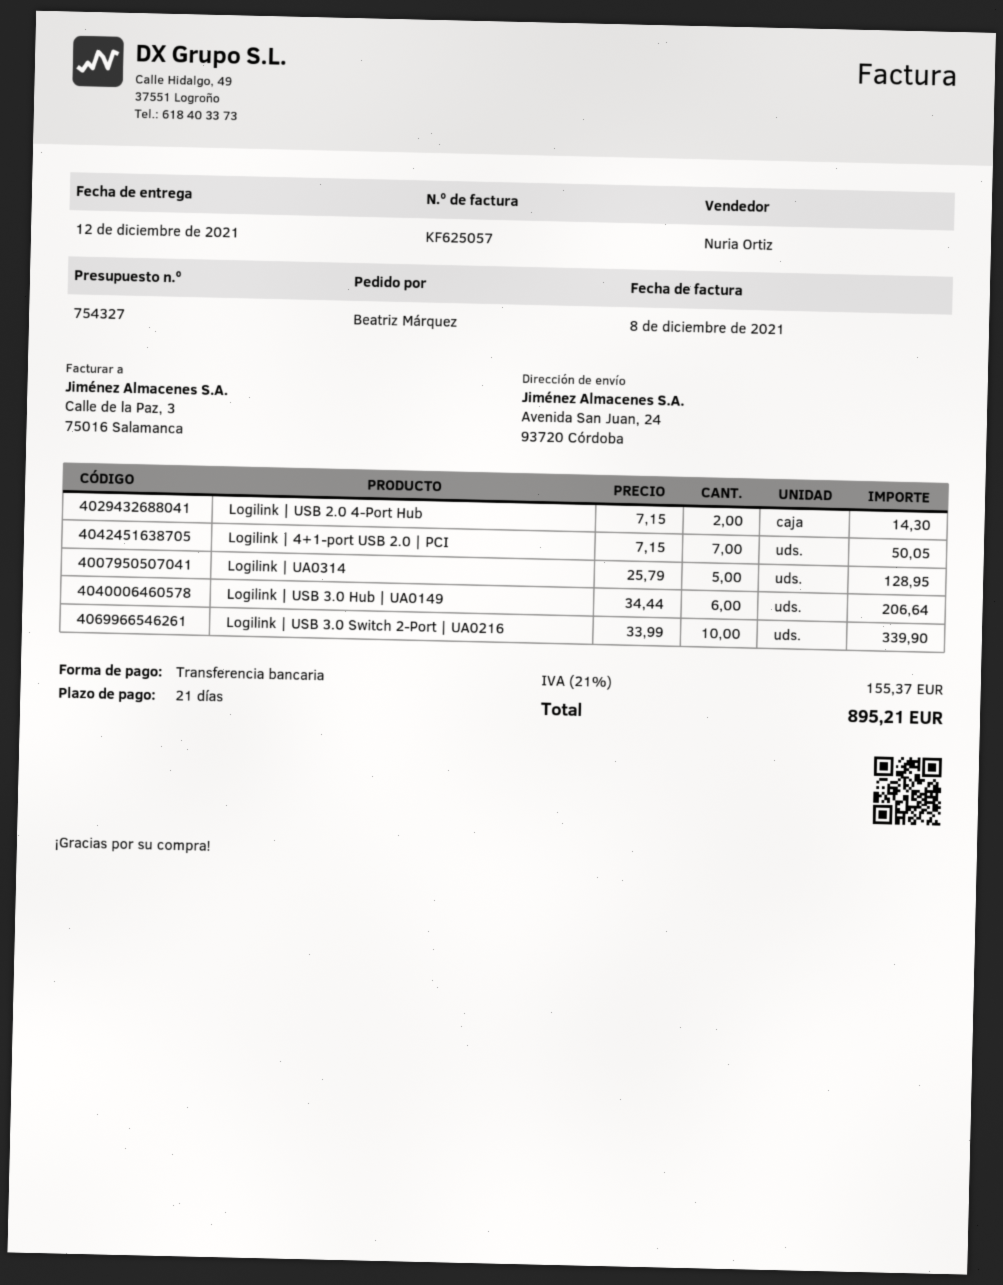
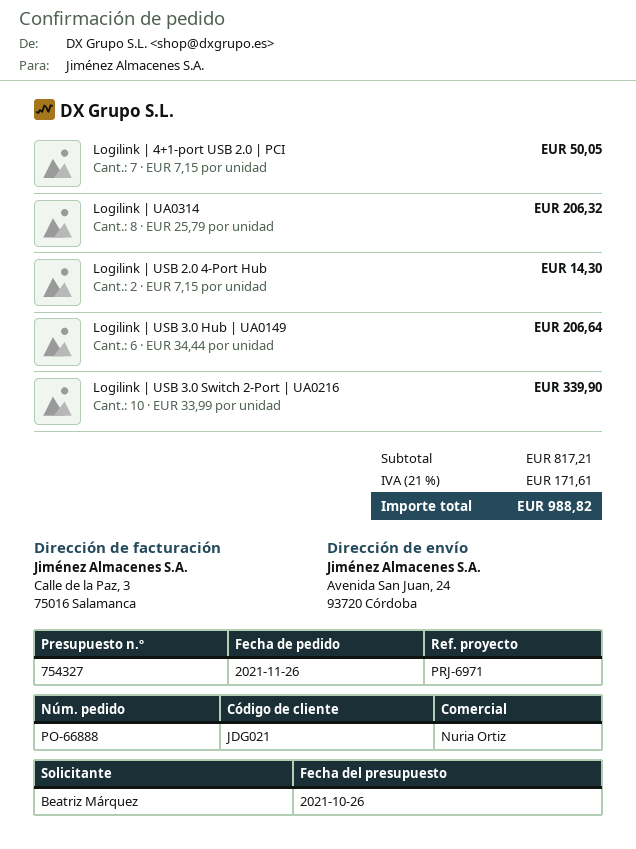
Logilink | UA0314: 5 x 25.79 = 128.95 -> 8 x 25.79 = 206.32
tax: 21% = 155.37 -> 21% = 171.61
total: 895.21 -> 988.82

